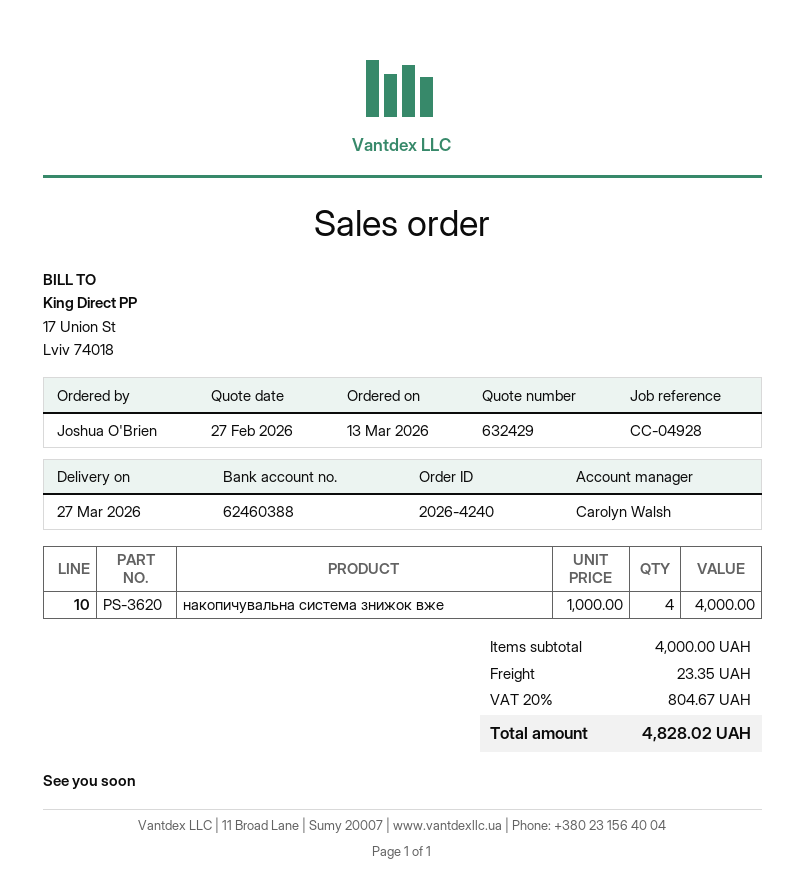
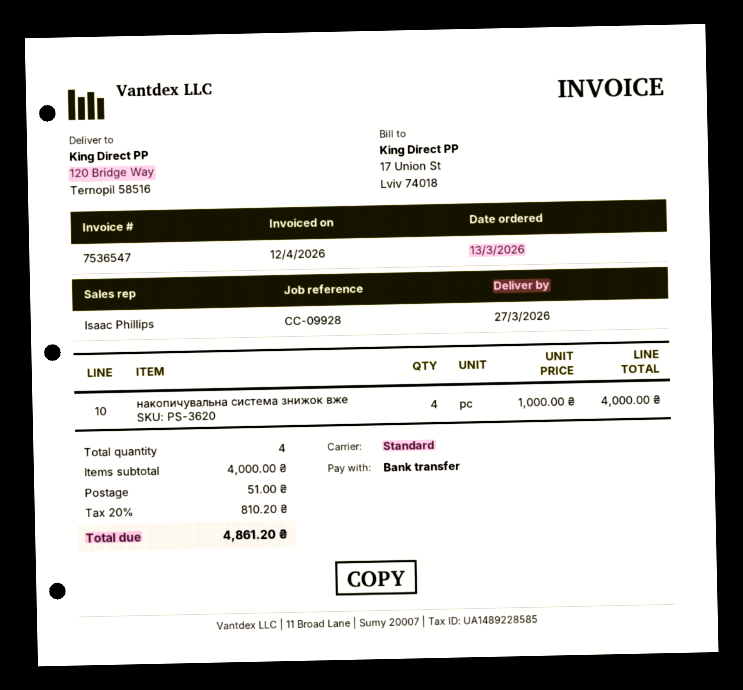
reference: CC-04928 -> CC-09928
sales rep: Carolyn Walsh -> Isaac Phillips
shipping: 23.35 -> 51.00
tax: 20% = 804.67 -> 20% = 810.20
total: 4828.02 -> 4861.20

